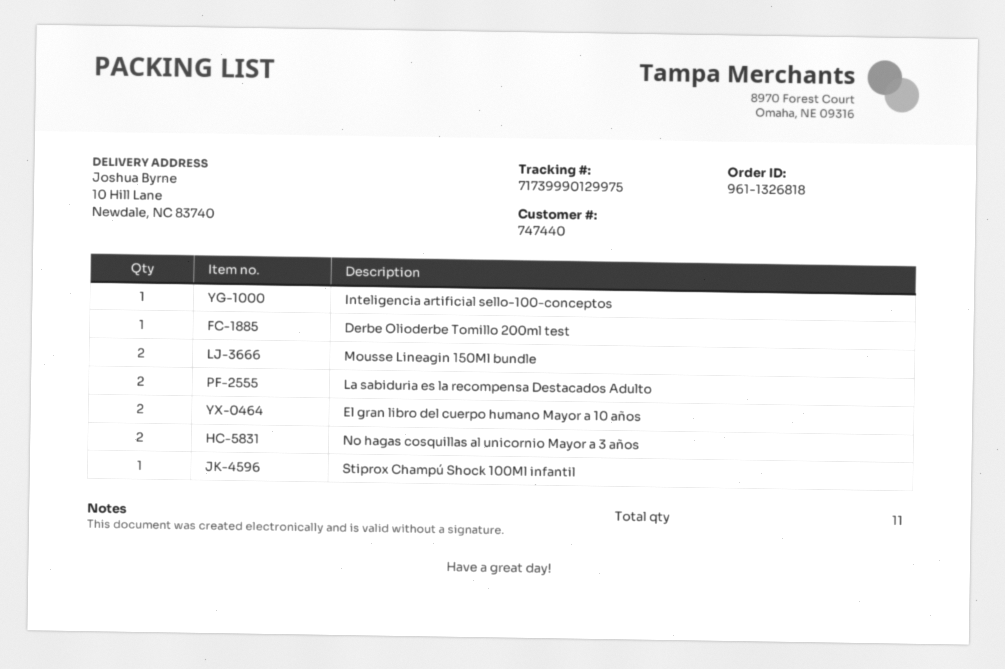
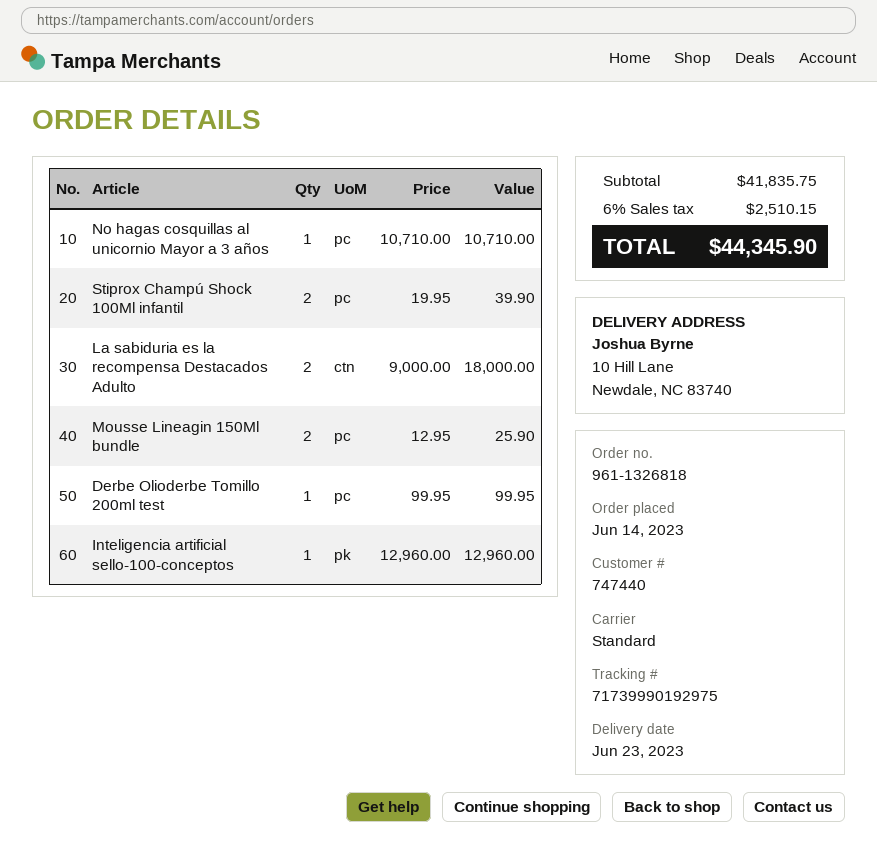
tracking number: 71739990129975 -> 71739990192975
El gran libro del cuerpo humano Mayor a 10 años: 2 -> none
No hagas cosquillas al unicornio Mayor a 3 años: 2 -> 1
Stiprox Champú Shock 100Ml infantil: 1 -> 2

